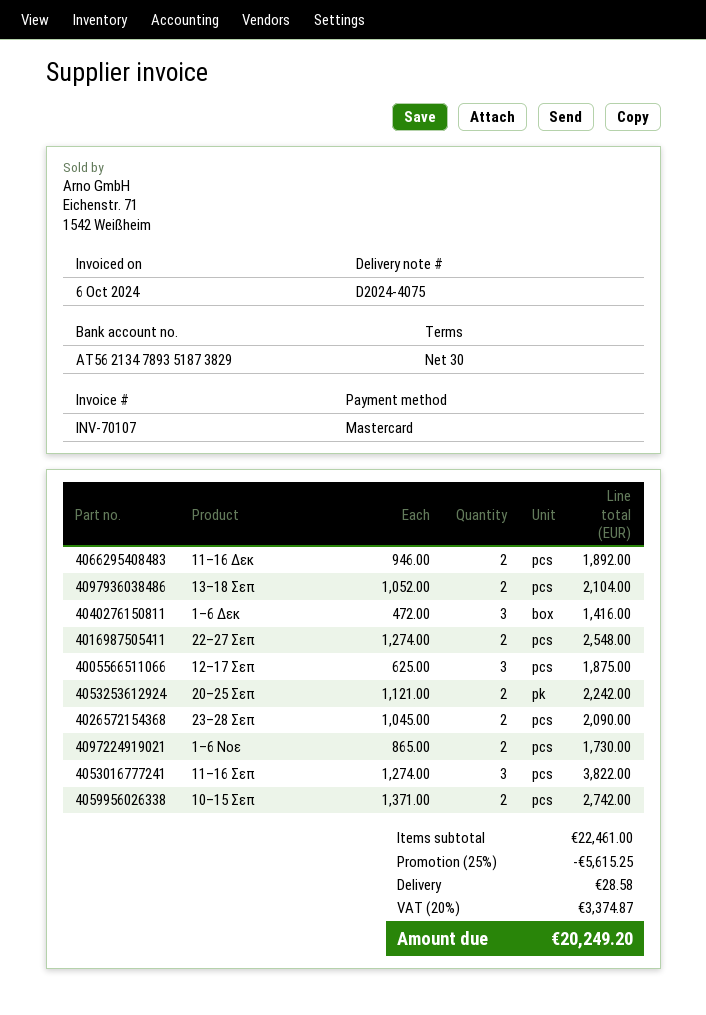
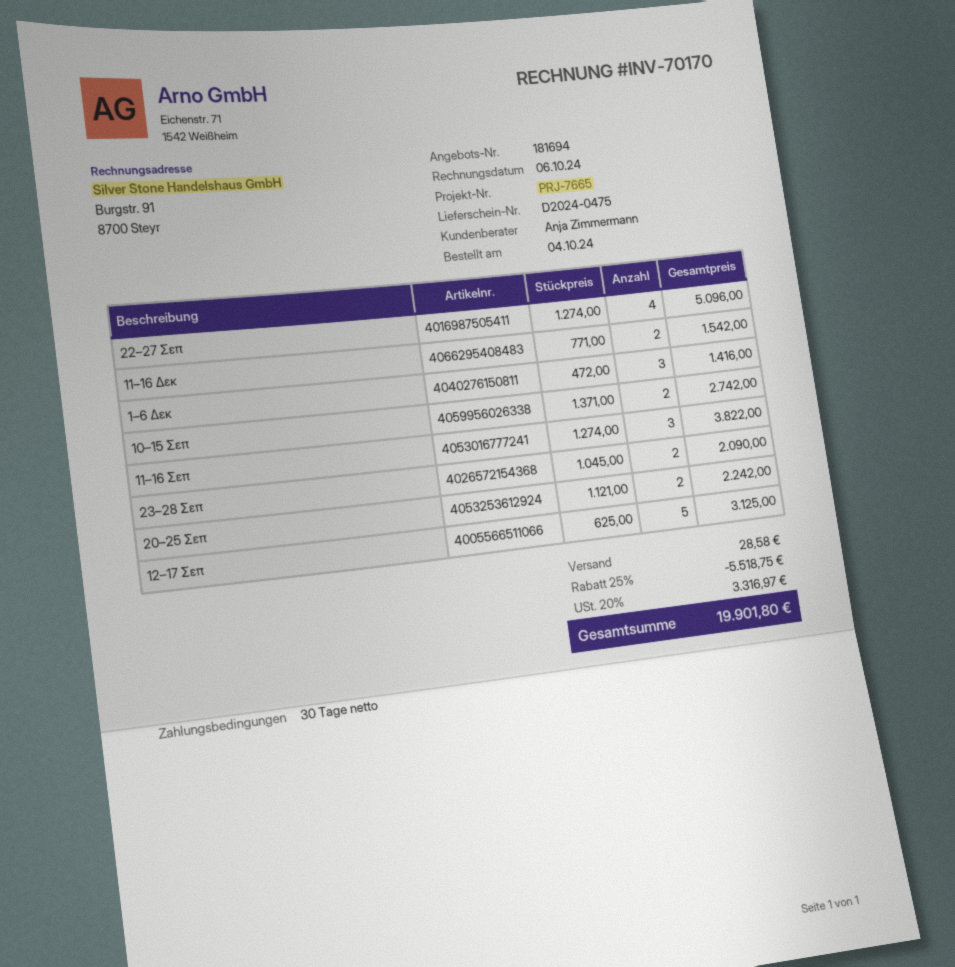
delivery note number: D2024-4075 -> D2024-0475
invoice number: INV-70107 -> INV-70170
11–16 Δεκ: 2 x 946.00 = 1892.00 -> 2 x 771.00 = 1542.00
13–18 Σεπ: 2 x 1052.00 = 2104.00 -> none
22–27 Σεπ: 2 x 1274.00 = 2548.00 -> 4 x 1274.00 = 5096.00
12–17 Σεπ: 3 x 625.00 = 1875.00 -> 5 x 625.00 = 3125.00
1–6 Νοε: 2 x 865.00 = 1730.00 -> none
discount: 25% = 5615.25 -> 25% = 5518.75
tax: 20% = 3374.87 -> 20% = 3316.97
total: 20249.20 -> 19901.80

